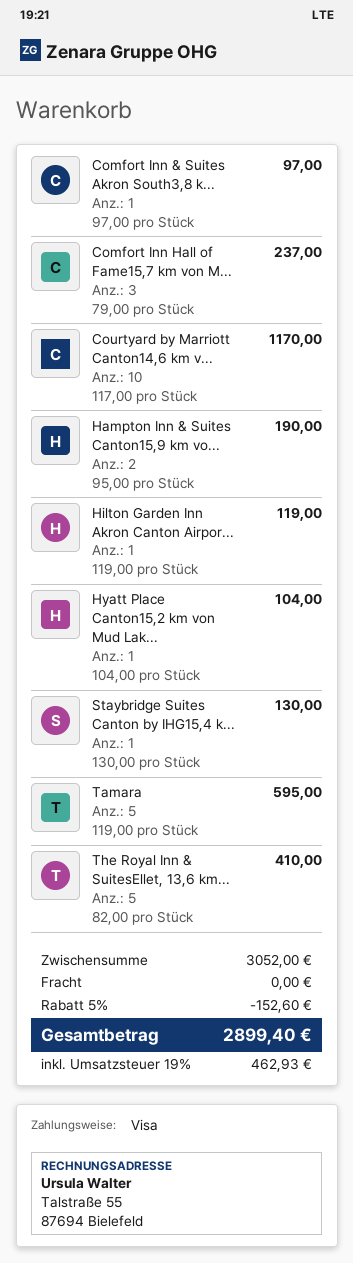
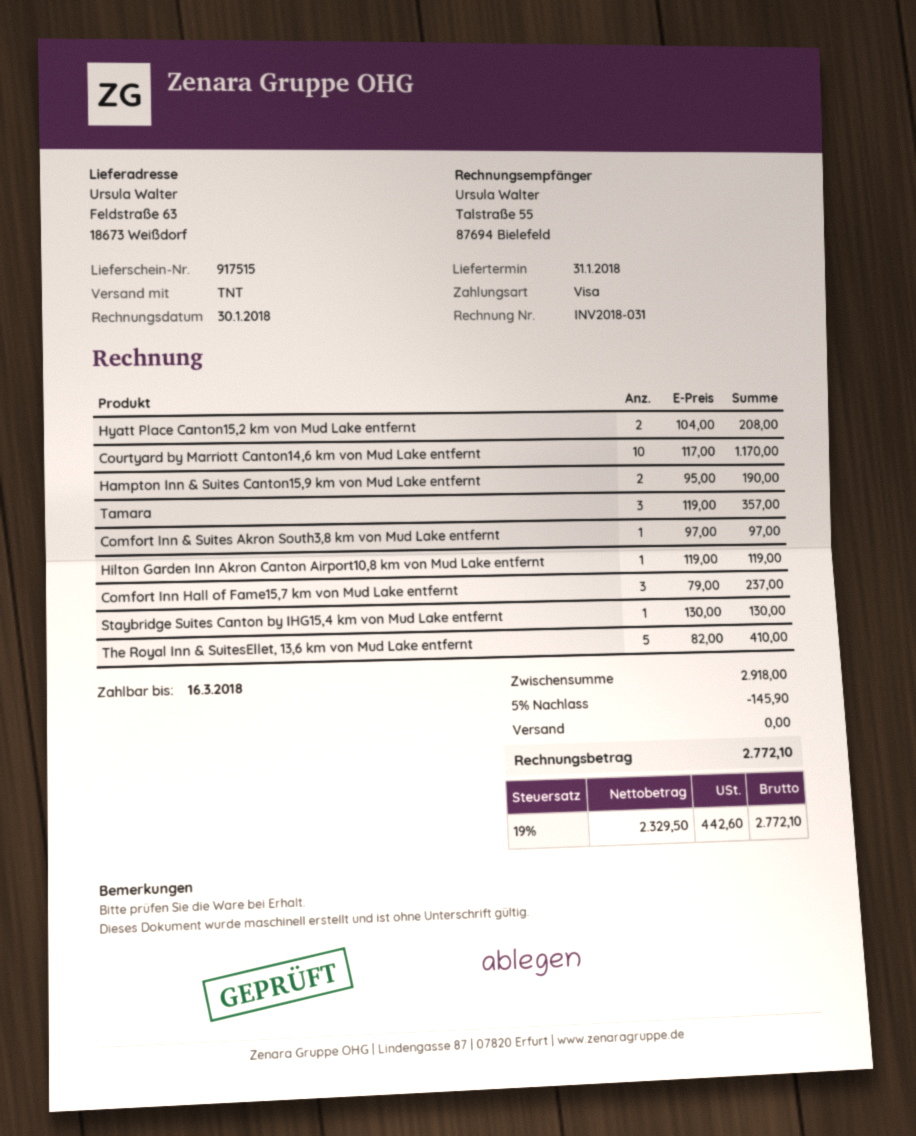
Hyatt Place Canton15,2 km von Mud Lak...: 1 x 104.00 = 104.00 -> 2 x 104.00 = 208.00
Tamara: 5 x 119.00 = 595.00 -> 3 x 119.00 = 357.00
subtotal: 3052.00 -> 2918.00
discount: 5% = 152.60 -> 5% = 145.90
tax: 19% = 462.93 -> 19% = 442.60
total: 2899.40 -> 2772.10

